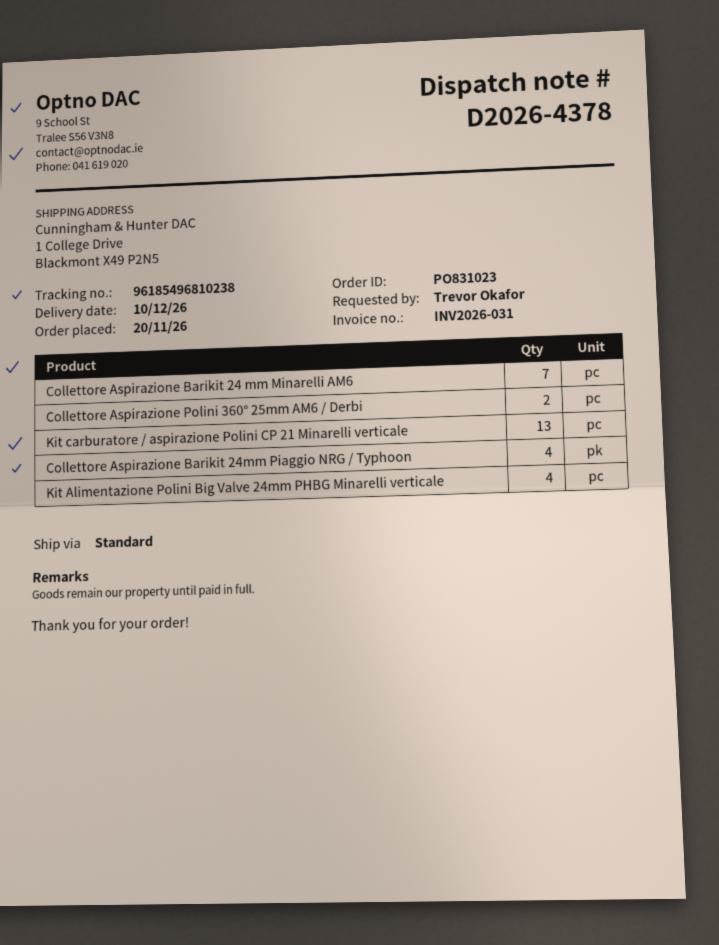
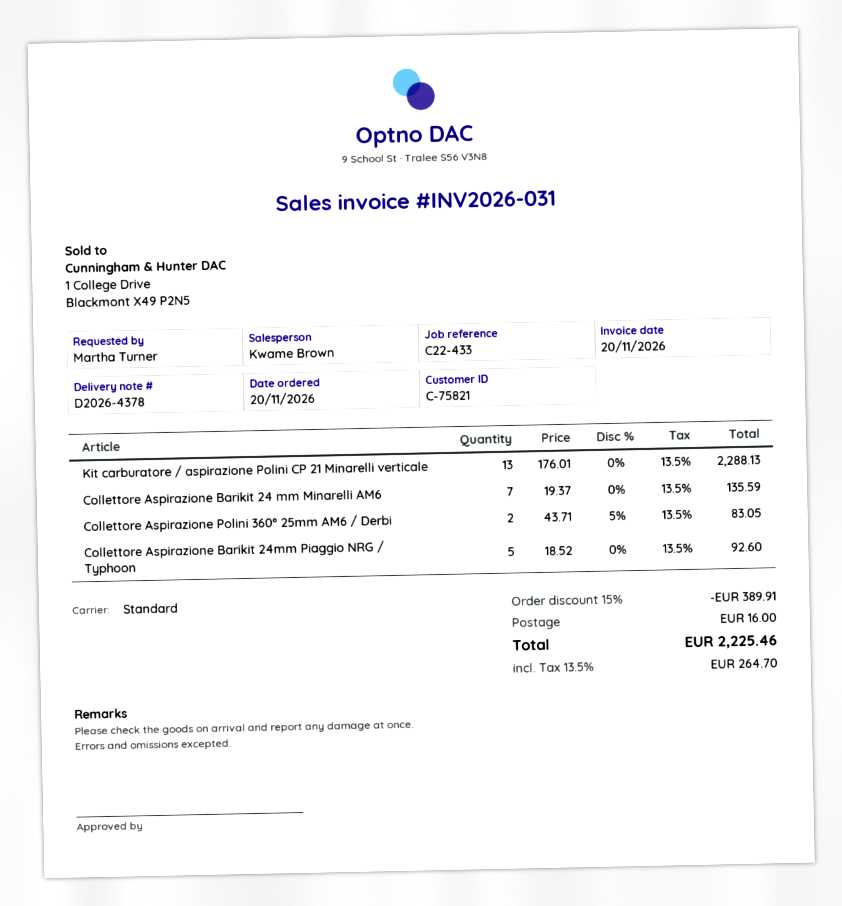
ordered by: Trevor Okafor -> Martha Turner
Collettore Aspirazione Barikit 24mm Piaggio NRG / Typhoon: 4 -> 5
Kit Alimentazione Polini Big Valve 24mm PHBG Minarelli verticale: 4 -> none

